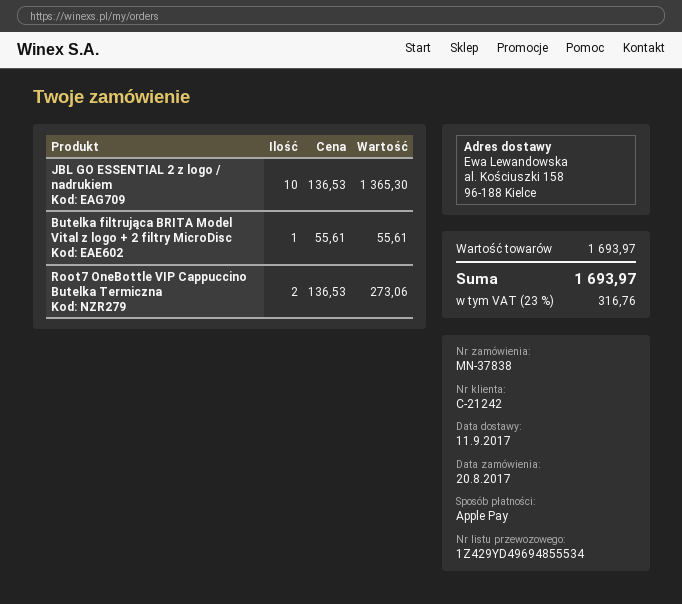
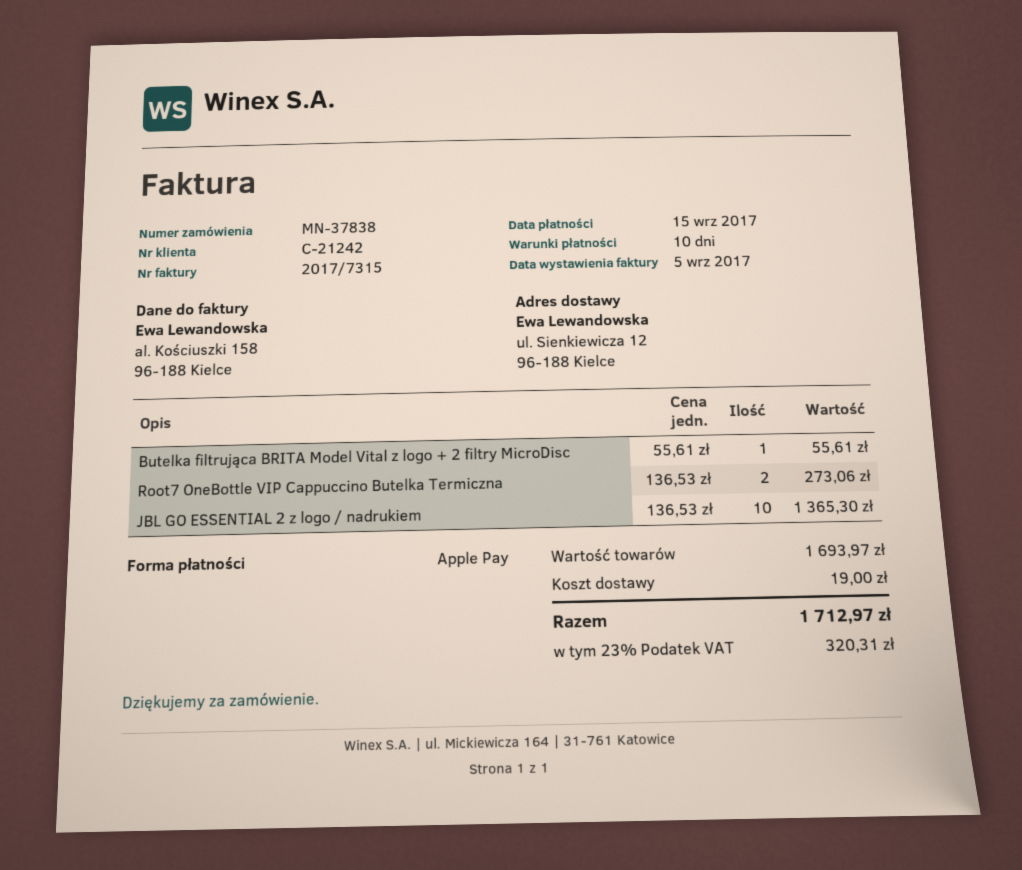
ship to: al. Kościuszki 158, 96-188 Kielce -> ul. Sienkiewicza 12, 96-188 Kielce
shipping: none -> 19.00
tax: 23% = 316.76 -> 23% = 320.31
total: 1693.97 -> 1712.97

